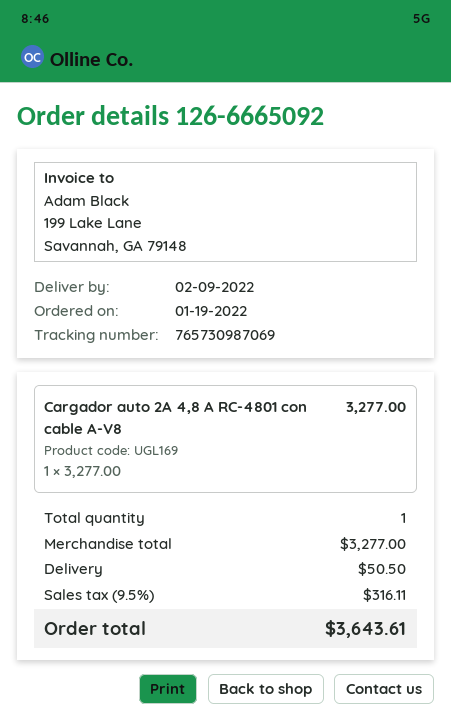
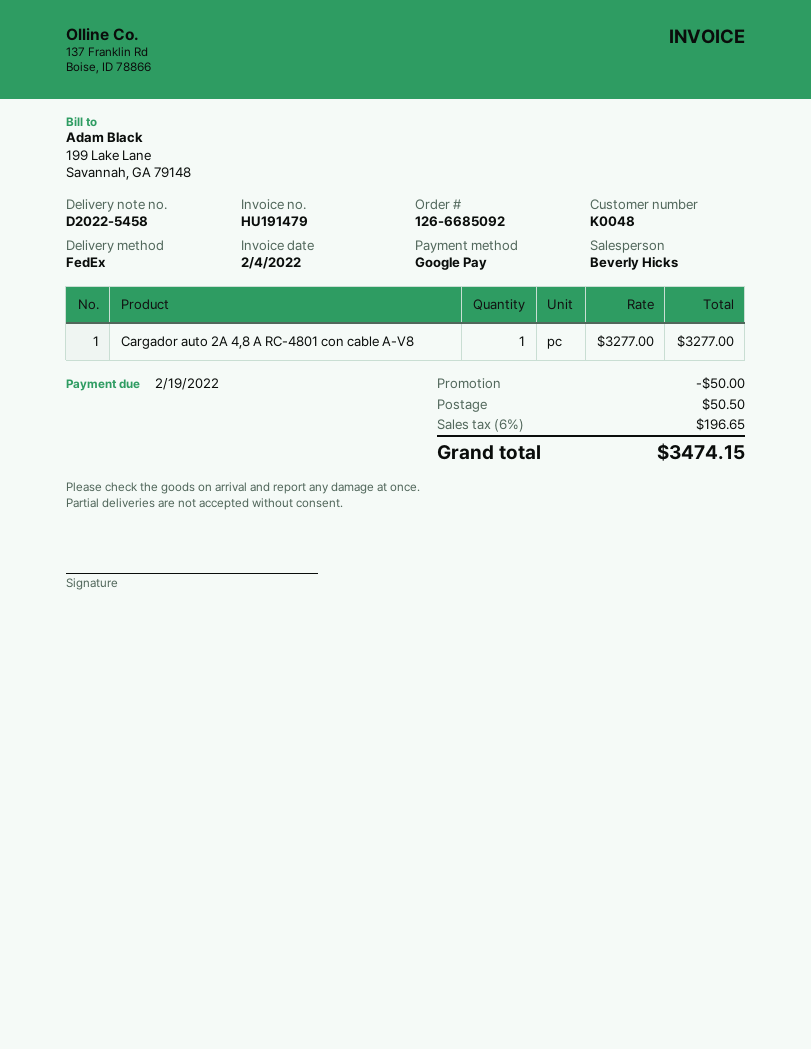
order number: 126-6665092 -> 126-6685092
discount: none -> 50.00
tax: 9.5% = 316.11 -> 6% = 196.65
total: 3643.61 -> 3474.15

